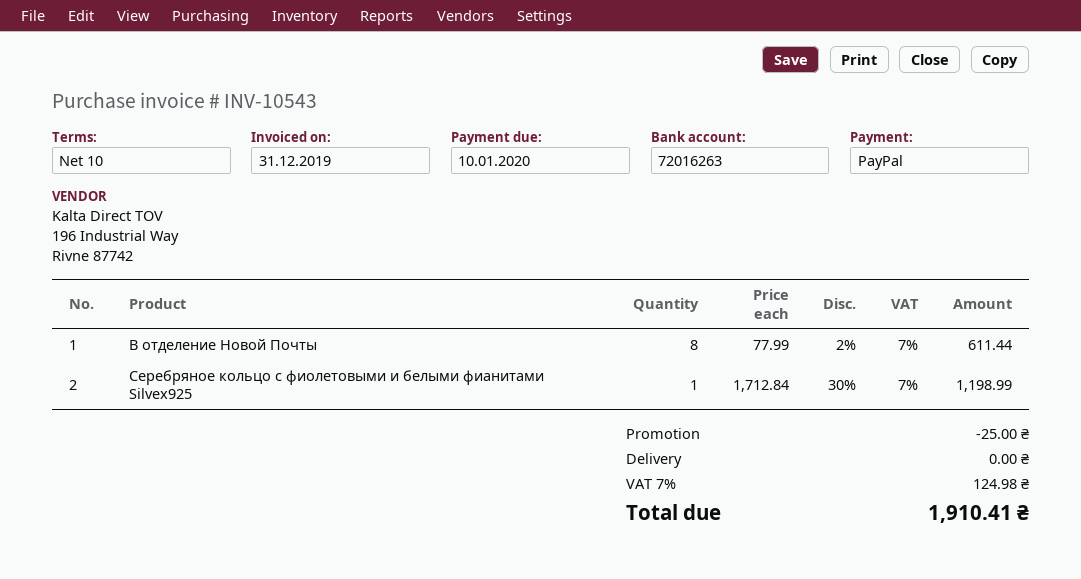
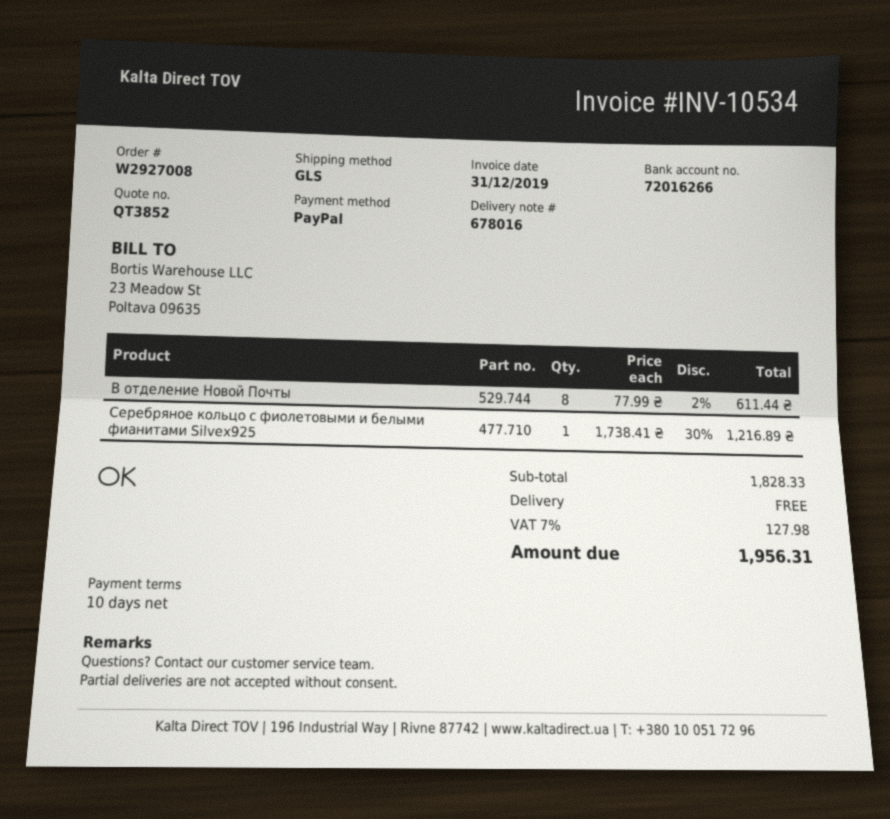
invoice number: INV-10543 -> INV-10534
bank account: 72016263 -> 72016266
Серебряное кольцо с фиолетовыми и белыми фианитами Silvex925: 1 x 1712.84 - 30% = 1198.99 -> 1 x 1738.41 - 30% = 1216.89
discount: 25.00 -> none
tax: 7% = 124.98 -> 7% = 127.98
total: 1910.41 -> 1956.31

